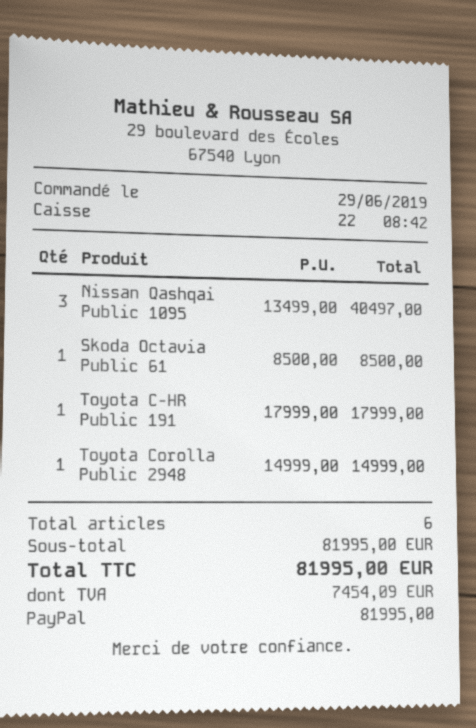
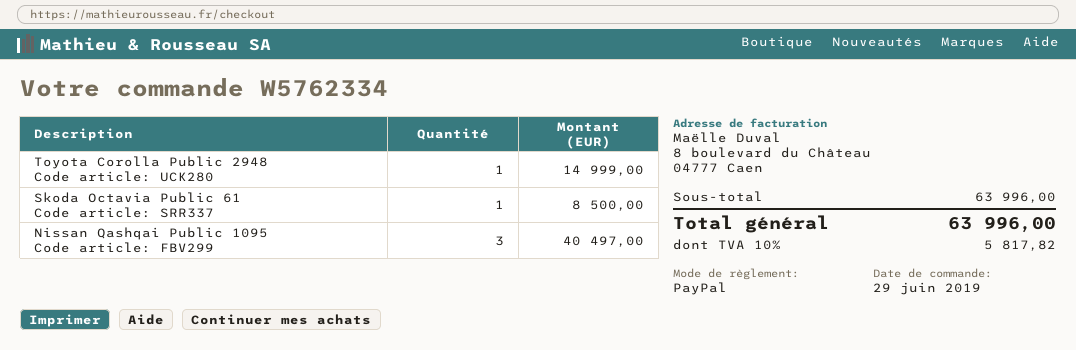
Toyota C-HR Public 191: 1 for 17999.00 -> none
subtotal: 81995.00 -> 63996.00
tax: 7454.09 -> 5817.82
total: 81995.00 -> 63996.00

